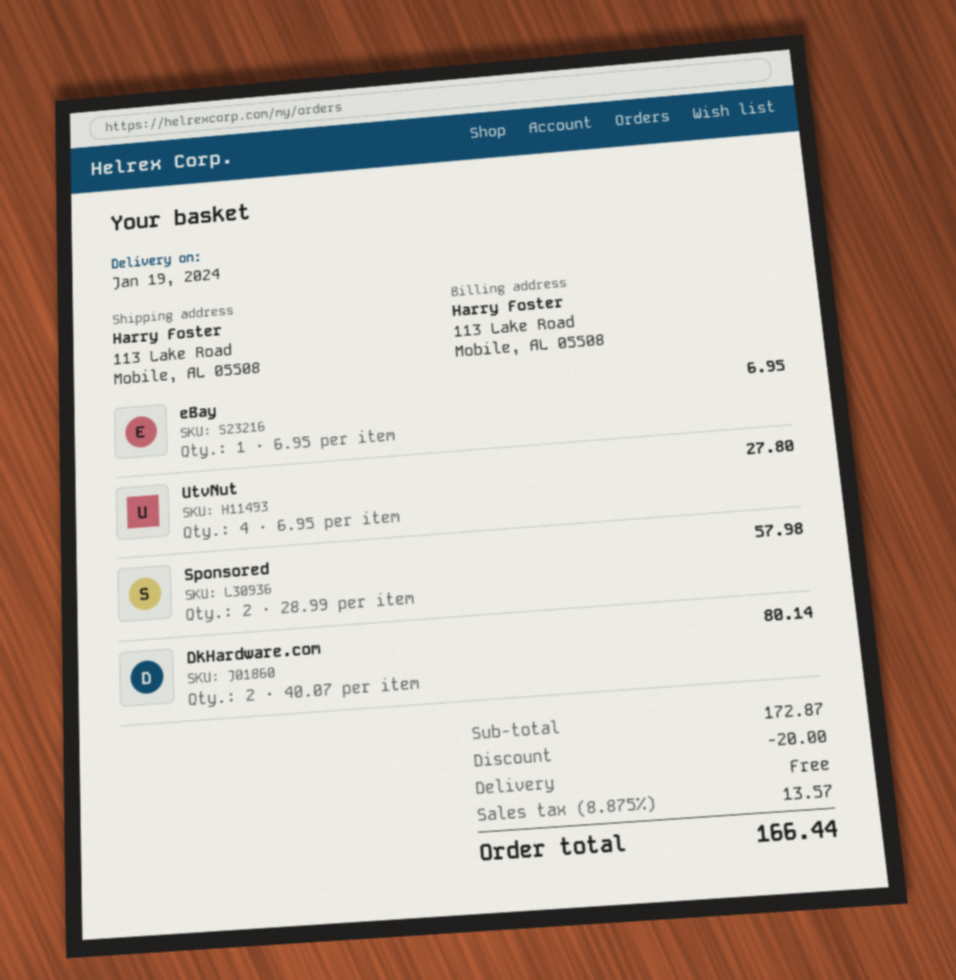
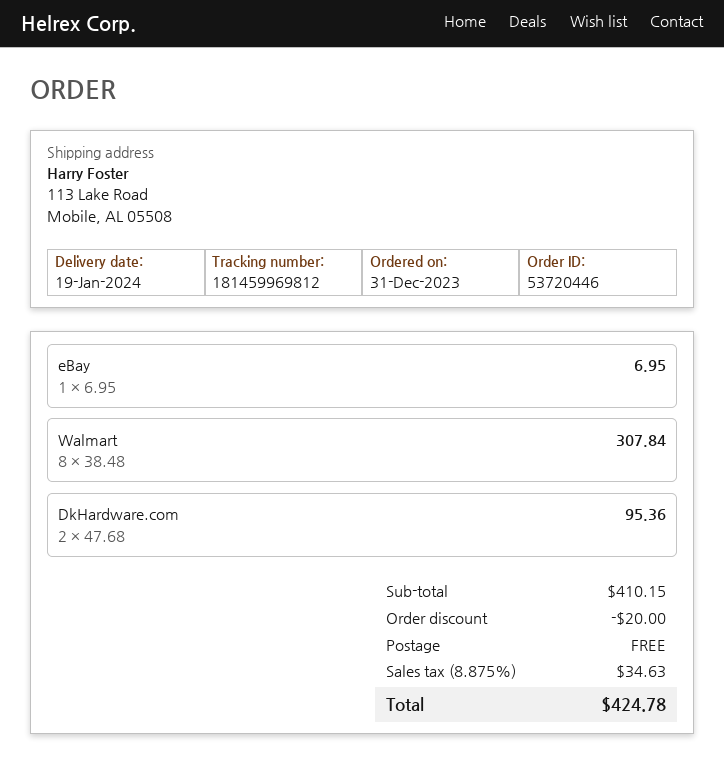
UtvNut: 4 x 6.95 = 27.80 -> none
Sponsored: 2 x 28.99 = 57.98 -> none
DkHardware.com: 2 x 40.07 = 80.14 -> 2 x 47.68 = 95.36
Walmart: none -> 8 x 38.48 = 307.84
subtotal: 172.87 -> 410.15
tax: 8.875% = 13.57 -> 8.875% = 34.63
total: 166.44 -> 424.78

